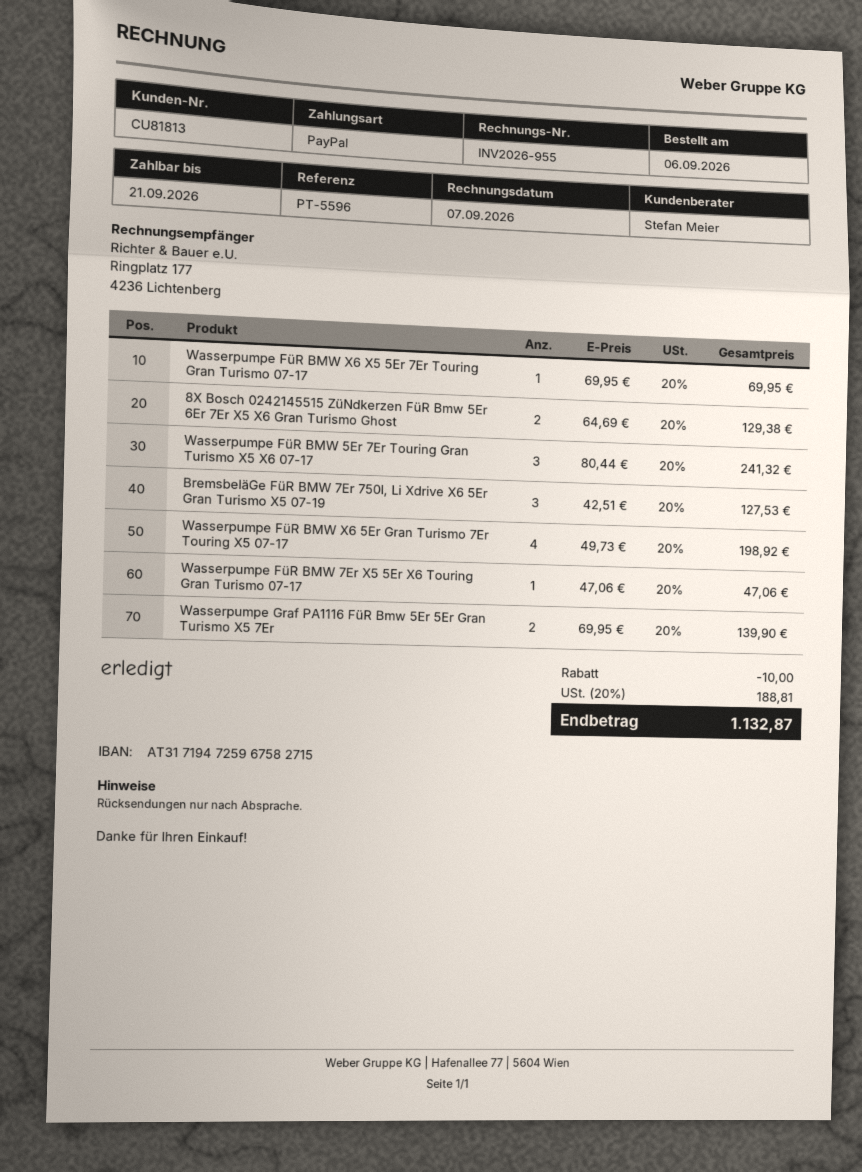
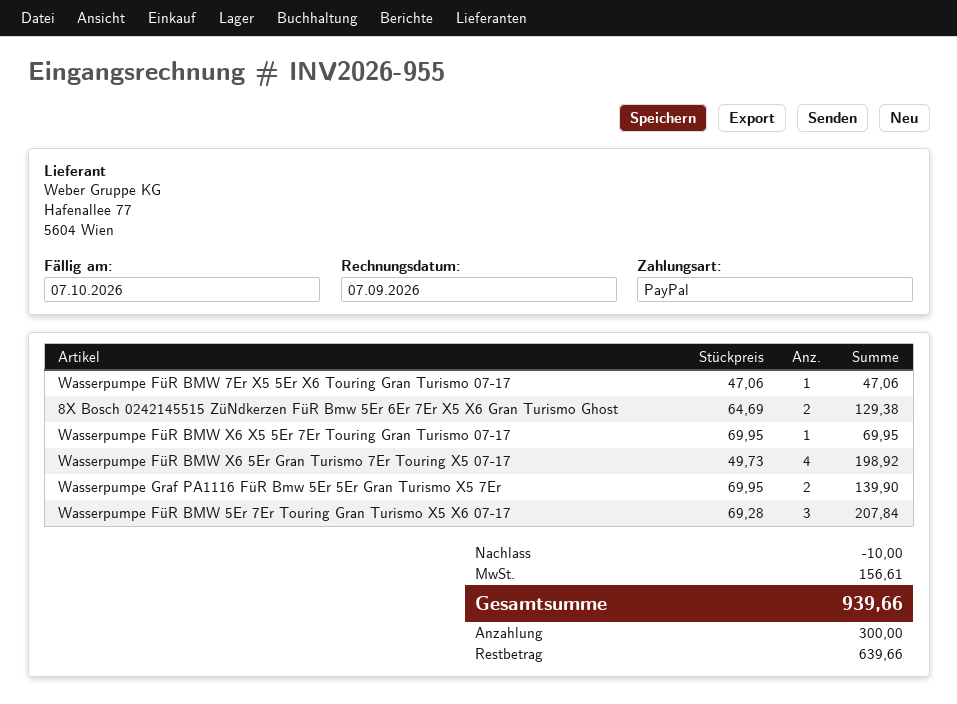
due date: 2026-09-21 -> 2026-10-07
Wasserpumpe FüR BMW 5Er 7Er Touring Gran Turismo X5 X6 07-17: 3 x 80.44 = 241.32 -> 3 x 69.28 = 207.84
BremsbeläGe FüR BMW 7Er 750I, Li Xdrive X6 5Er Gran Turismo X5 07-19: 3 x 42.51 = 127.53 -> none
tax: 188.81 -> 156.61
total: 1132.87 -> 939.66

